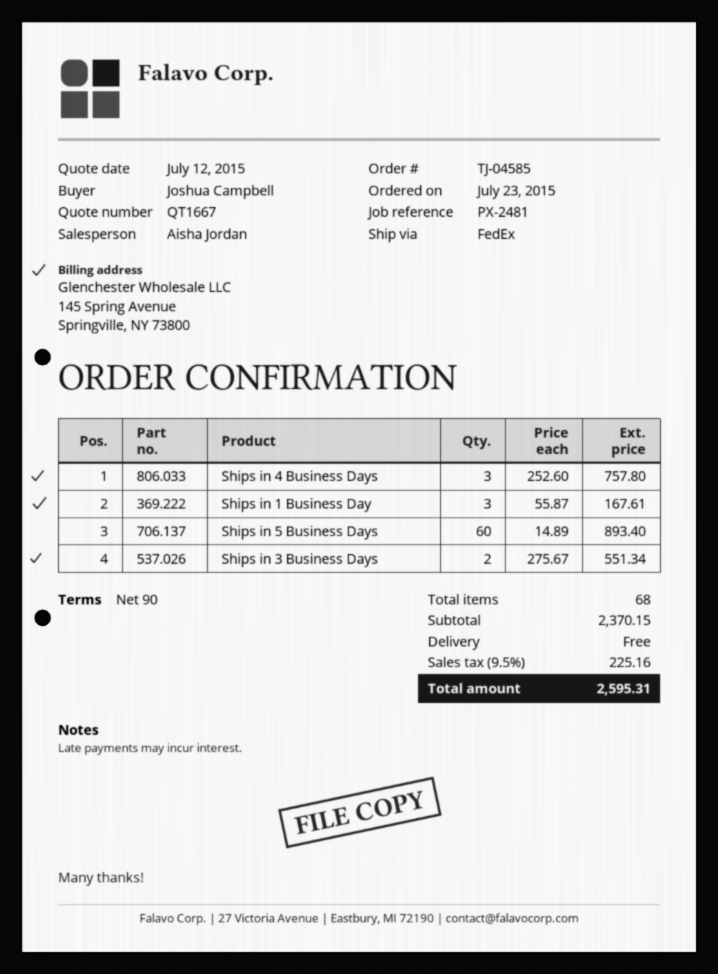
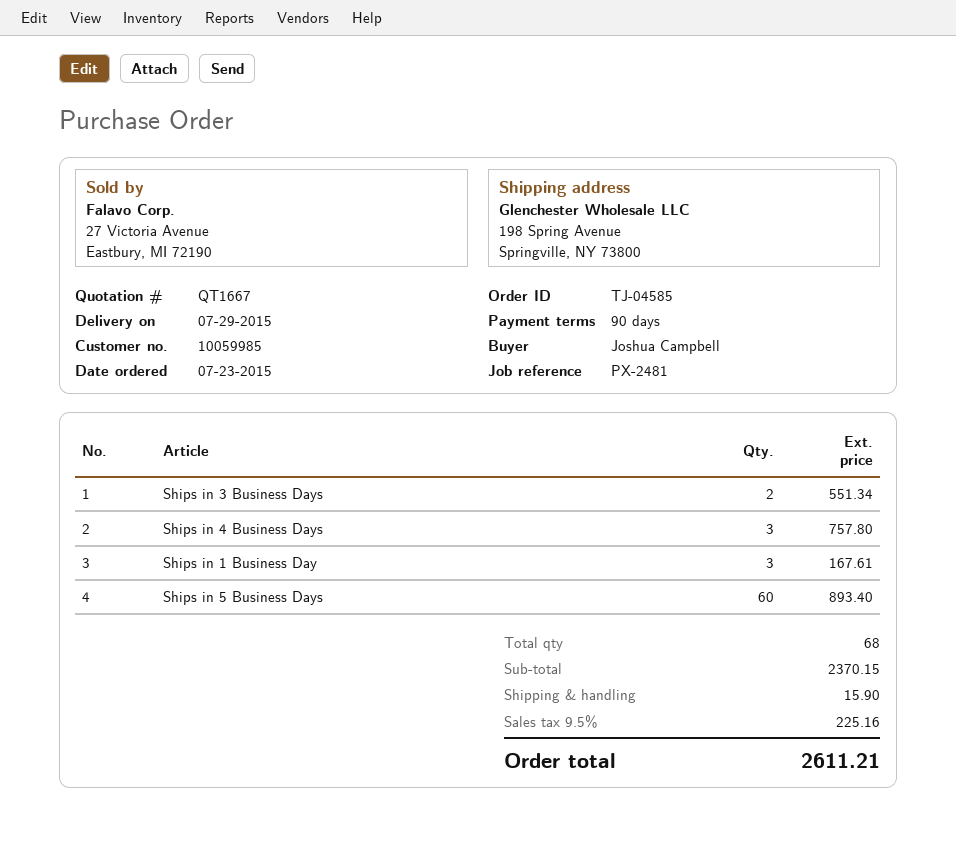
shipping: 0.00 -> 15.90
total: 2595.31 -> 2611.21

